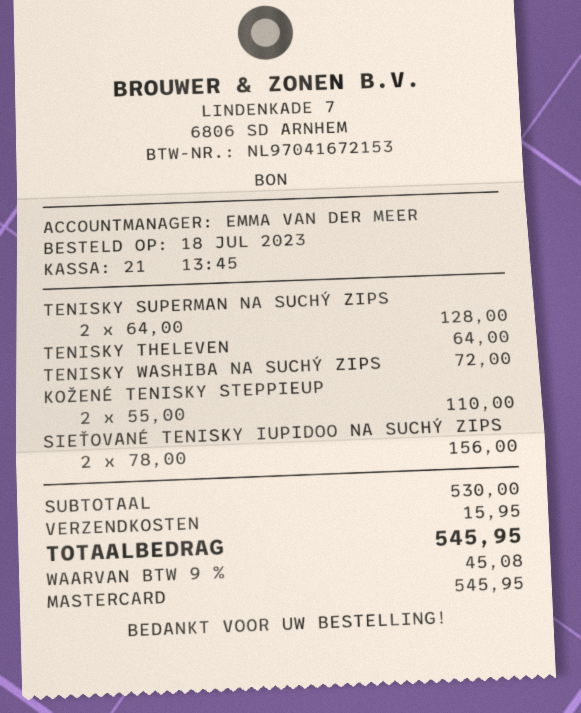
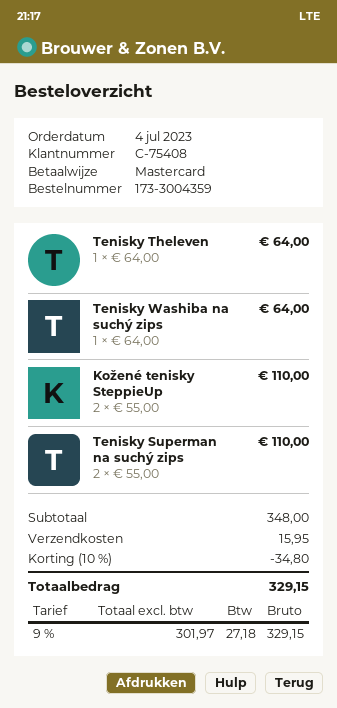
order date: 2023-07-18 -> 2023-07-04
TENISKY SUPERMAN NA SUCHÝ ZIPS: 2 x 64.00 = 128.00 -> 2 x 55.00 = 110.00
TENISKY WASHIBA NA SUCHÝ ZIPS: 1 x 72.00 = 72.00 -> 1 x 64.00 = 64.00
SIEŤOVANÉ TENISKY IUPIDOO NA SUCHÝ ZIPS: 2 x 78.00 = 156.00 -> none
subtotal: 530.00 -> 348.00
discount: none -> 10% = 34.80
tax: 9% = 45.08 -> 9% = 27.18
total: 545.95 -> 329.15

